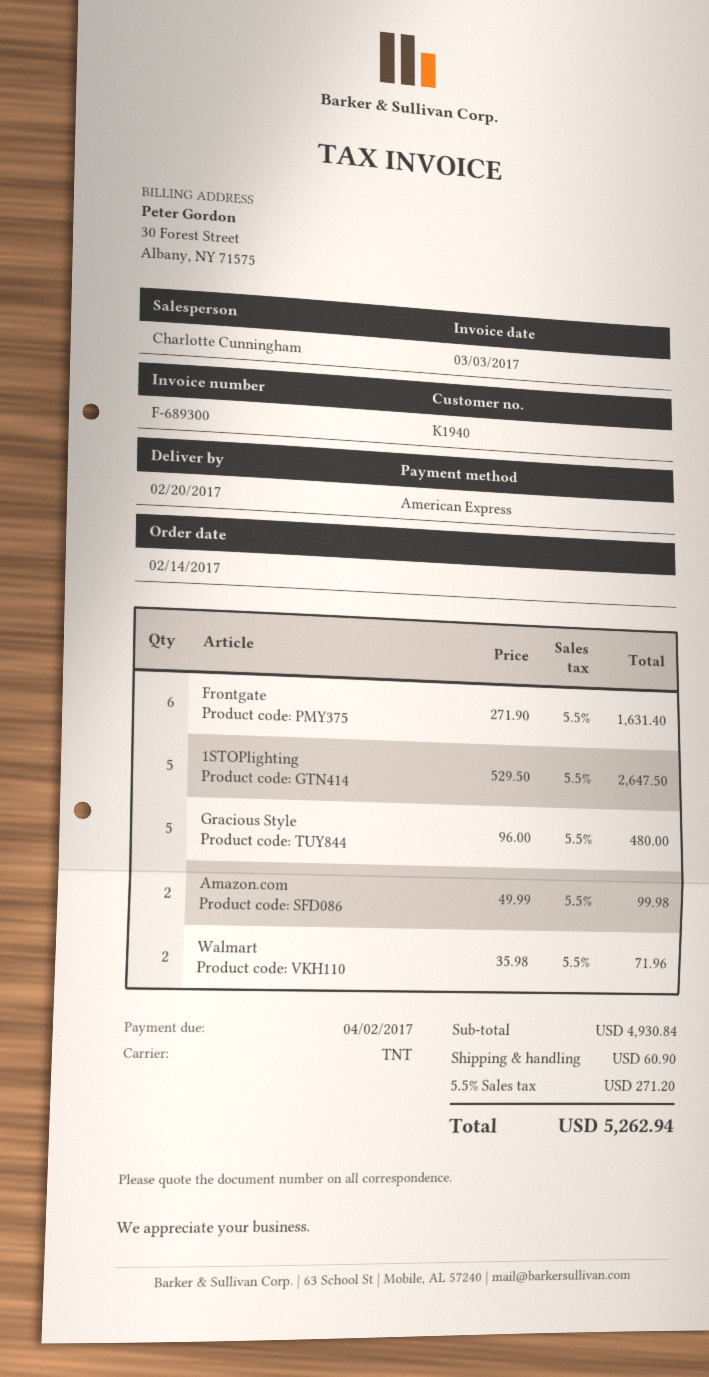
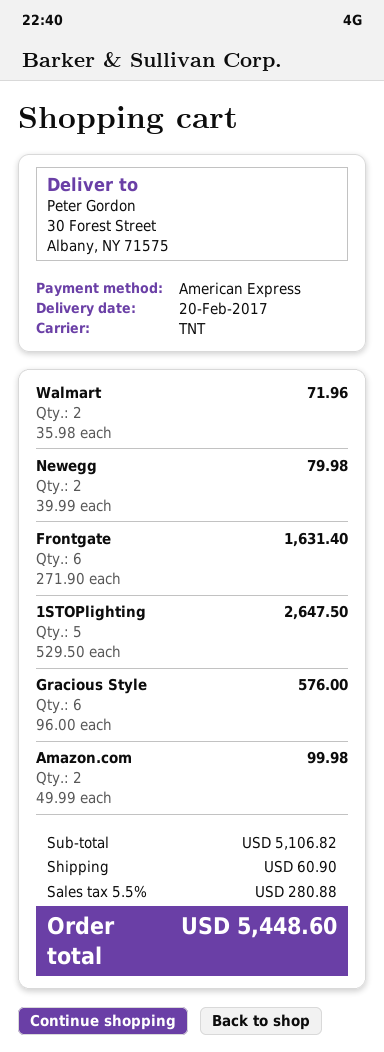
Gracious Style: 5 x 96.00 = 480.00 -> 6 x 96.00 = 576.00
Newegg: none -> 2 x 39.99 = 79.98
subtotal: 4930.84 -> 5106.82
tax: 5.5% = 271.20 -> 5.5% = 280.88
total: 5262.94 -> 5448.60

